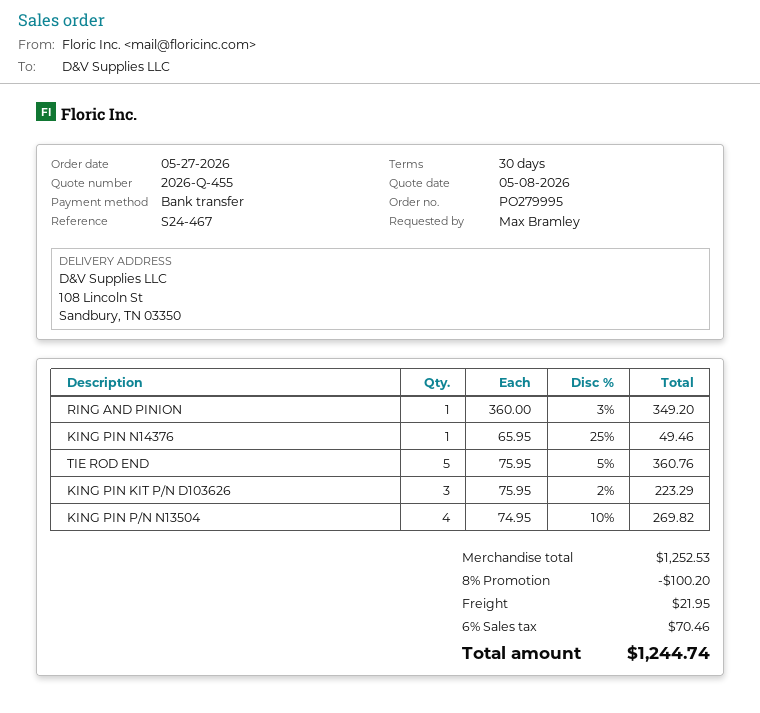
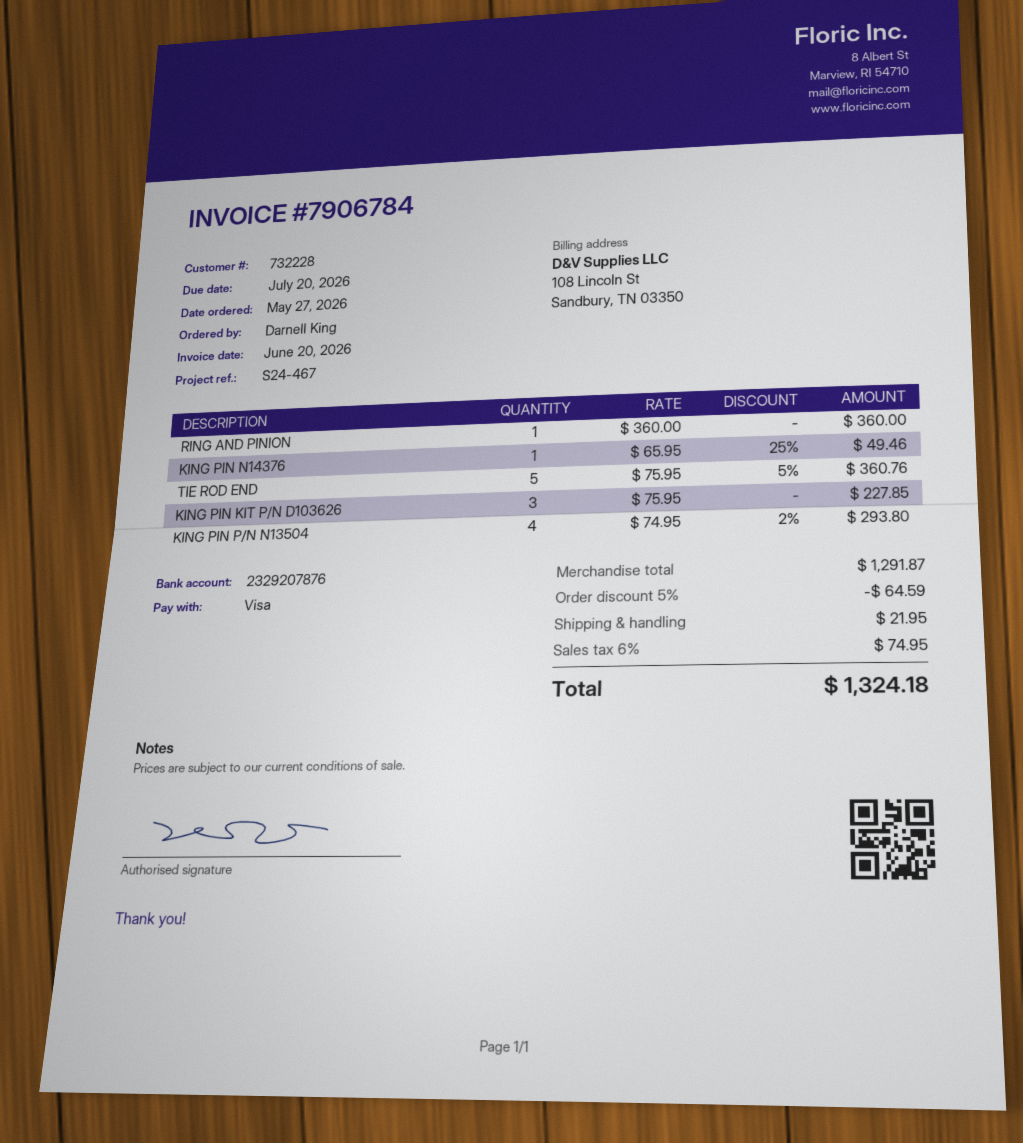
ordered by: Max Bramley -> Darnell King
payment method: bank transfer -> Visa
RING AND PINION: 1 x 360.00 - 3% = 349.20 -> 1 x 360.00 = 360.00
KING PIN KIT P/N D103626: 3 x 75.95 - 2% = 223.29 -> 3 x 75.95 = 227.85
KING PIN P/N N13504: 4 x 74.95 - 10% = 269.82 -> 4 x 74.95 - 2% = 293.80
subtotal: 1252.53 -> 1291.87
discount: 8% = 100.20 -> 5% = 64.59
tax: 6% = 70.46 -> 6% = 74.95
total: 1244.74 -> 1324.18

